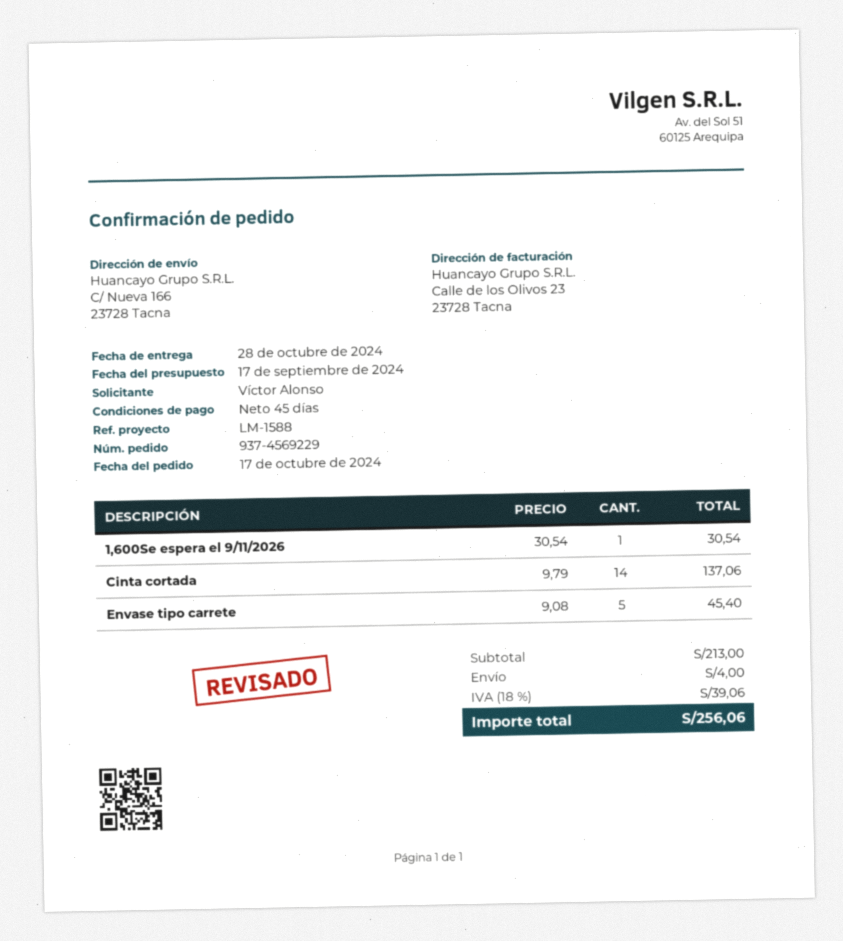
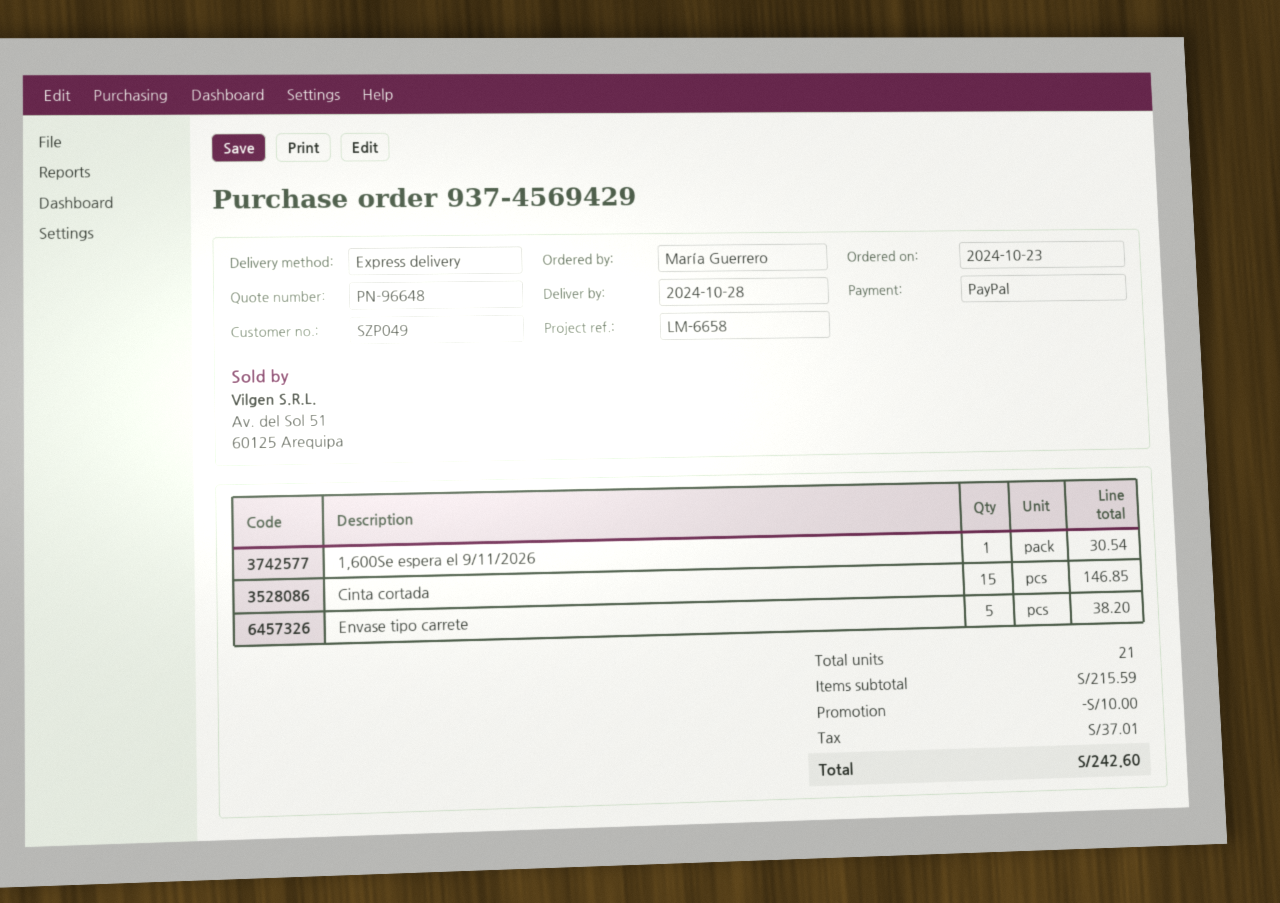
order number: 937-4569229 -> 937-4569429
order date: 2024-10-17 -> 2024-10-23
reference: LM-1588 -> LM-6658
ordered by: Víctor Alonso -> María Guerrero
Cinta cortada: 14 for 137.06 -> 15 for 146.85
Envase tipo carrete: 5 for 45.40 -> 5 for 38.20
subtotal: 213.00 -> 215.59
discount: none -> 10.00
shipping: 4.00 -> none
tax: 39.06 -> 37.01
total: 256.06 -> 242.60

